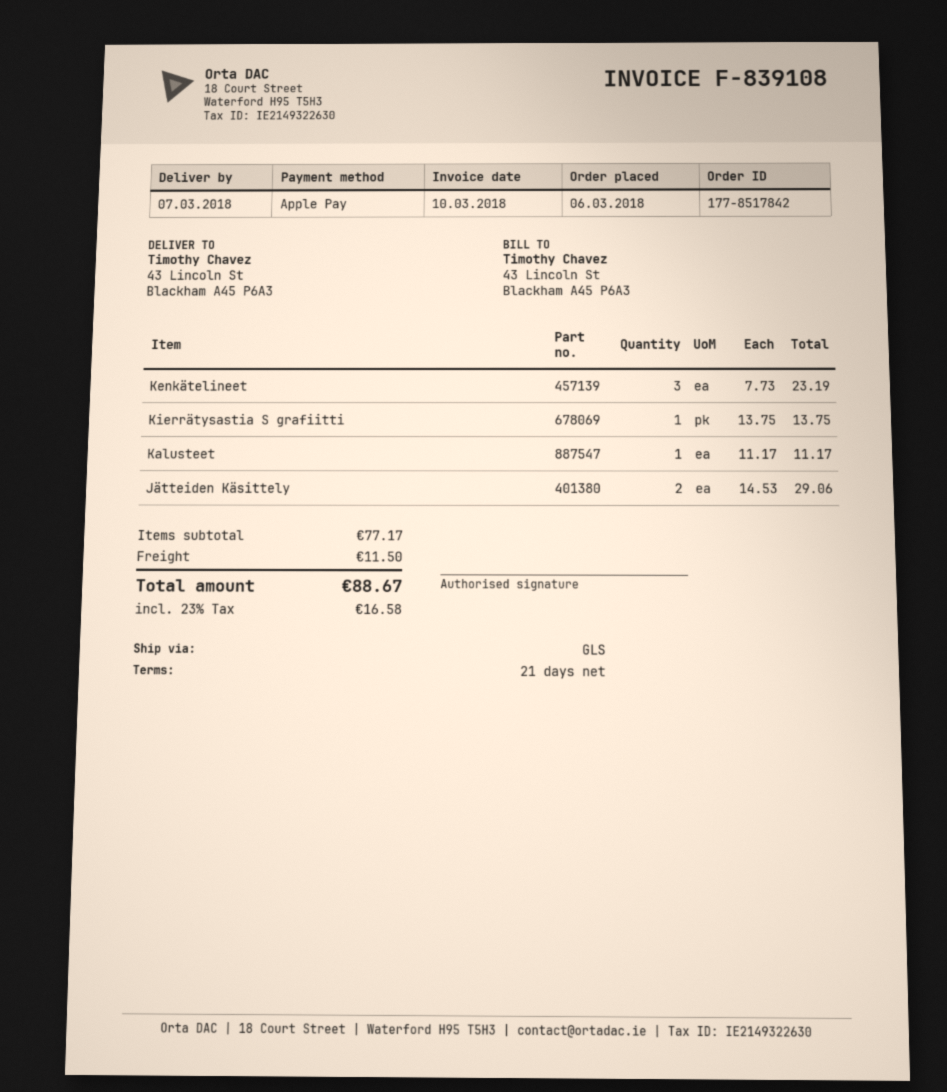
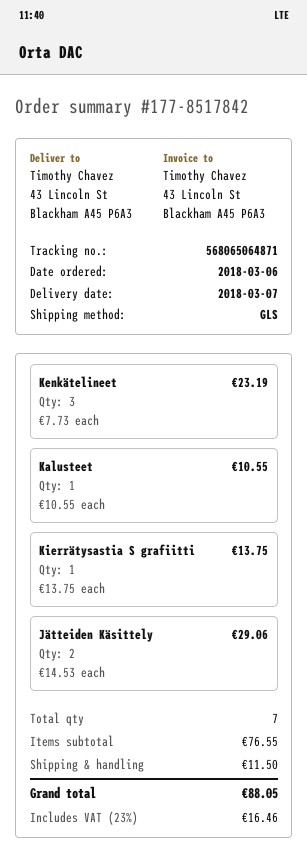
Kalusteet: 1 x 11.17 = 11.17 -> 1 x 10.55 = 10.55
subtotal: 77.17 -> 76.55
tax: 23% = 16.58 -> 23% = 16.46
total: 88.67 -> 88.05

